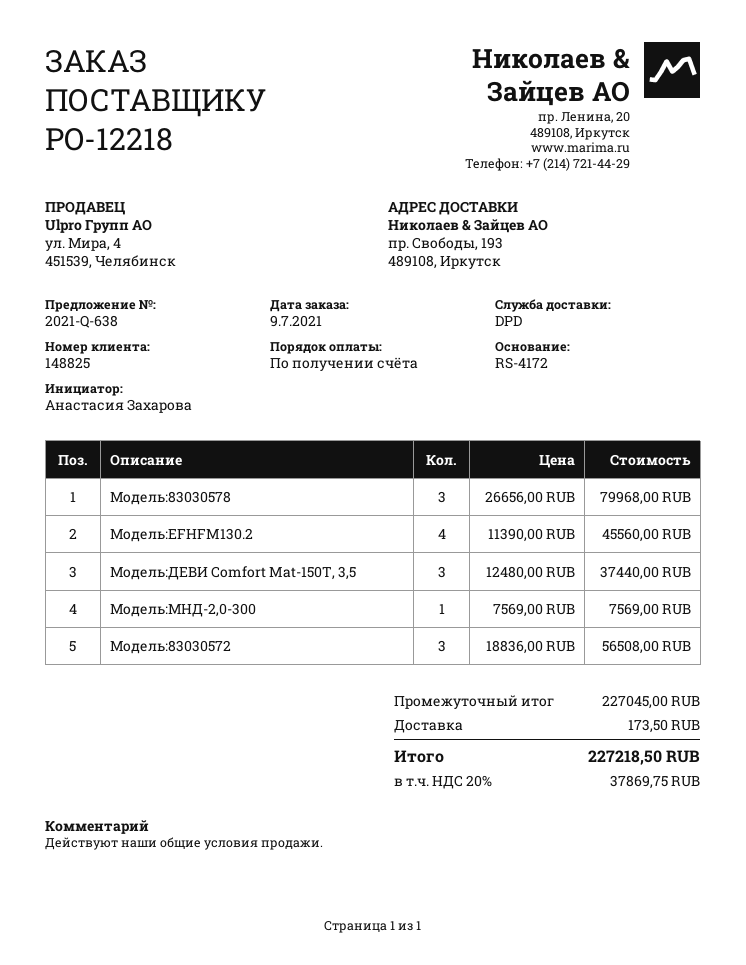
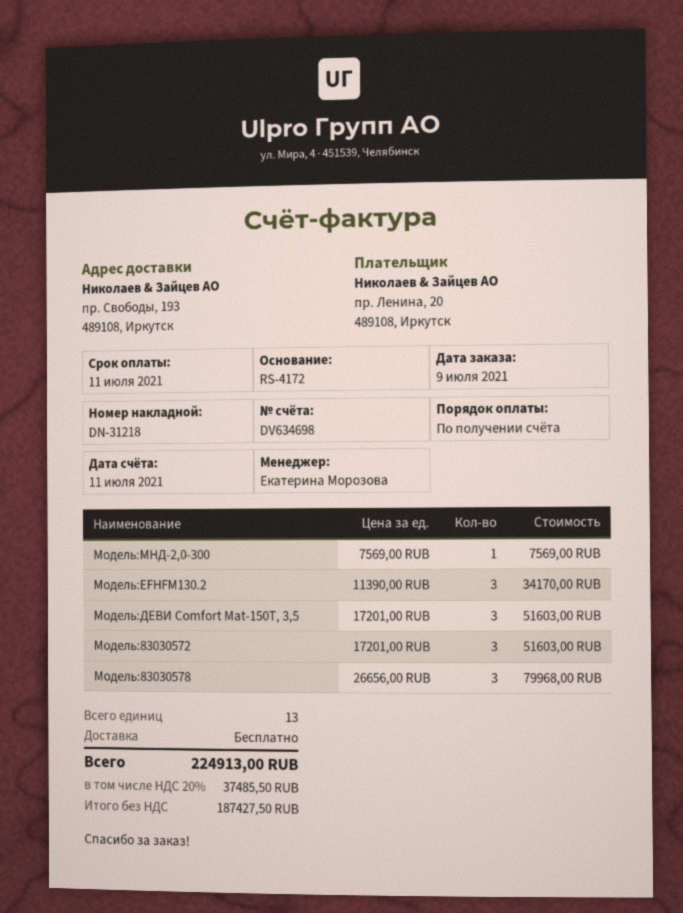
Модель:EFHFM130.2: 4 x 11390.00 = 45560.00 -> 3 x 11390.00 = 34170.00
Модель:ДЕВИ Comfort Mat-150T, 3,5: 3 x 12480.00 = 37440.00 -> 3 x 17201.00 = 51603.00
Модель:83030572: 3 x 18836.00 = 56508.00 -> 3 x 17201.00 = 51603.00
shipping: 173.50 -> 0.00
tax: 20% = 37869.75 -> 20% = 37485.50
total: 227218.50 -> 224913.00

